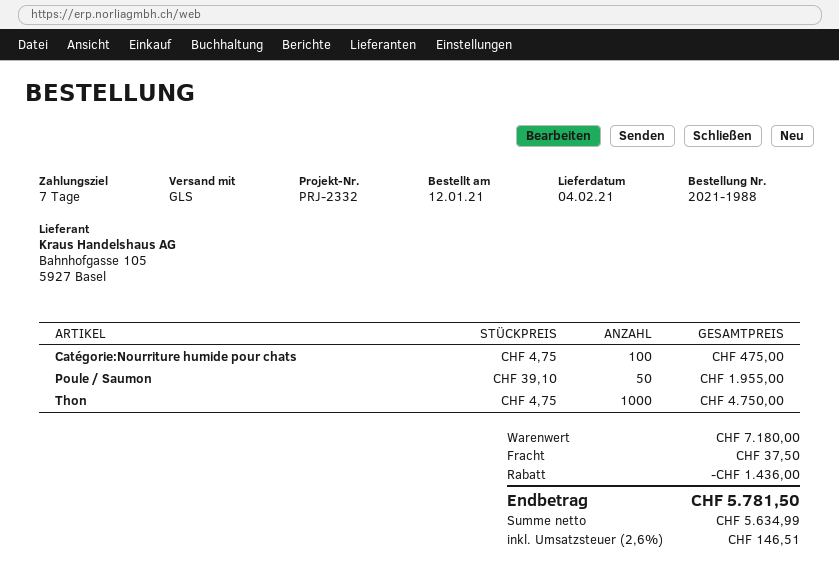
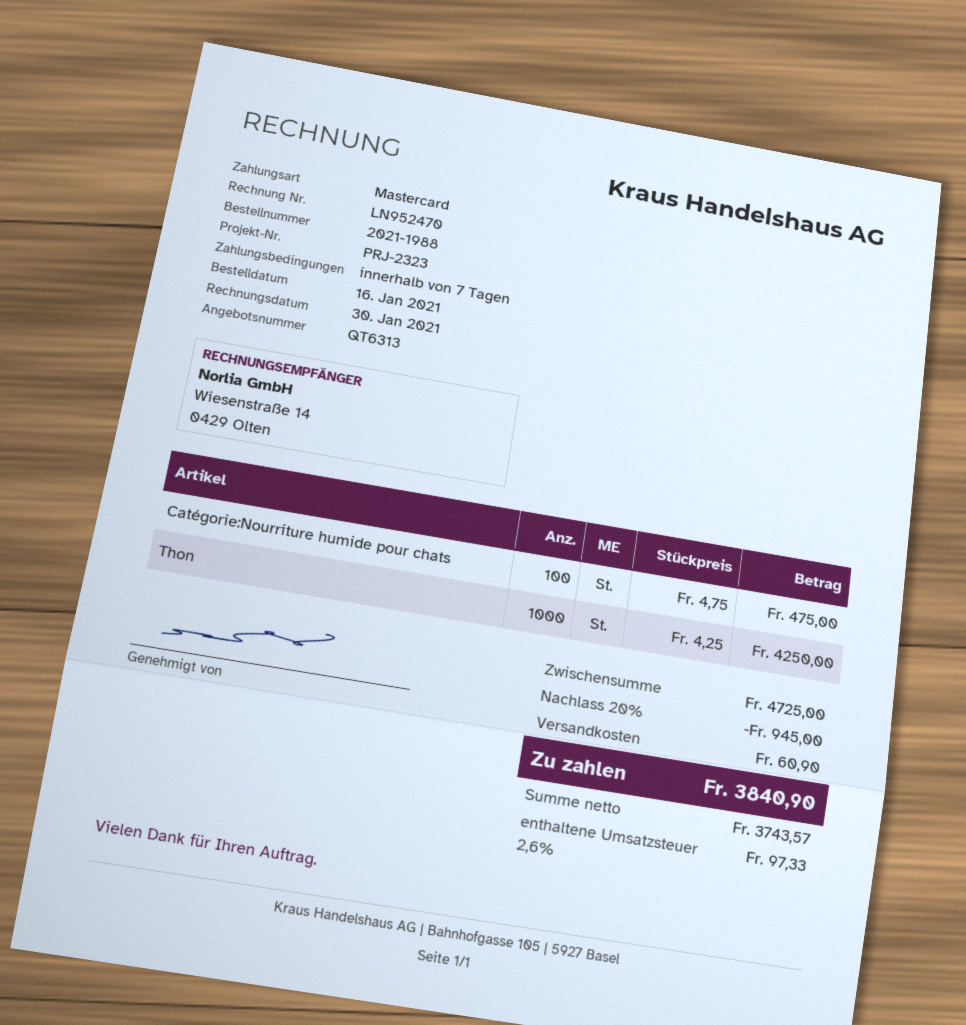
order date: 2021-01-12 -> 2021-01-16
reference: PRJ-2332 -> PRJ-2323
Poule / Saumon: 50 x 39.10 = 1955.00 -> none
Thon: 1000 x 4.75 = 4750.00 -> 1000 x 4.25 = 4250.00
subtotal: 7180.00 -> 4725.00
discount: 1436.00 -> 945.00
shipping: 37.50 -> 60.90
net: 5634.99 -> 3743.57
tax: 2.6% = 146.51 -> 2.6% = 97.33
total: 5781.50 -> 3840.90

